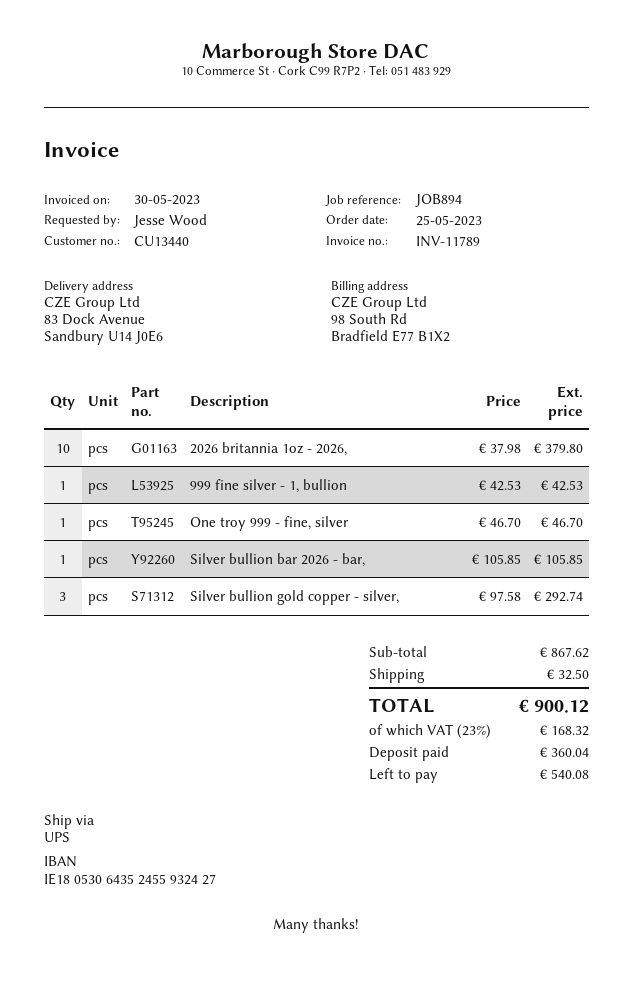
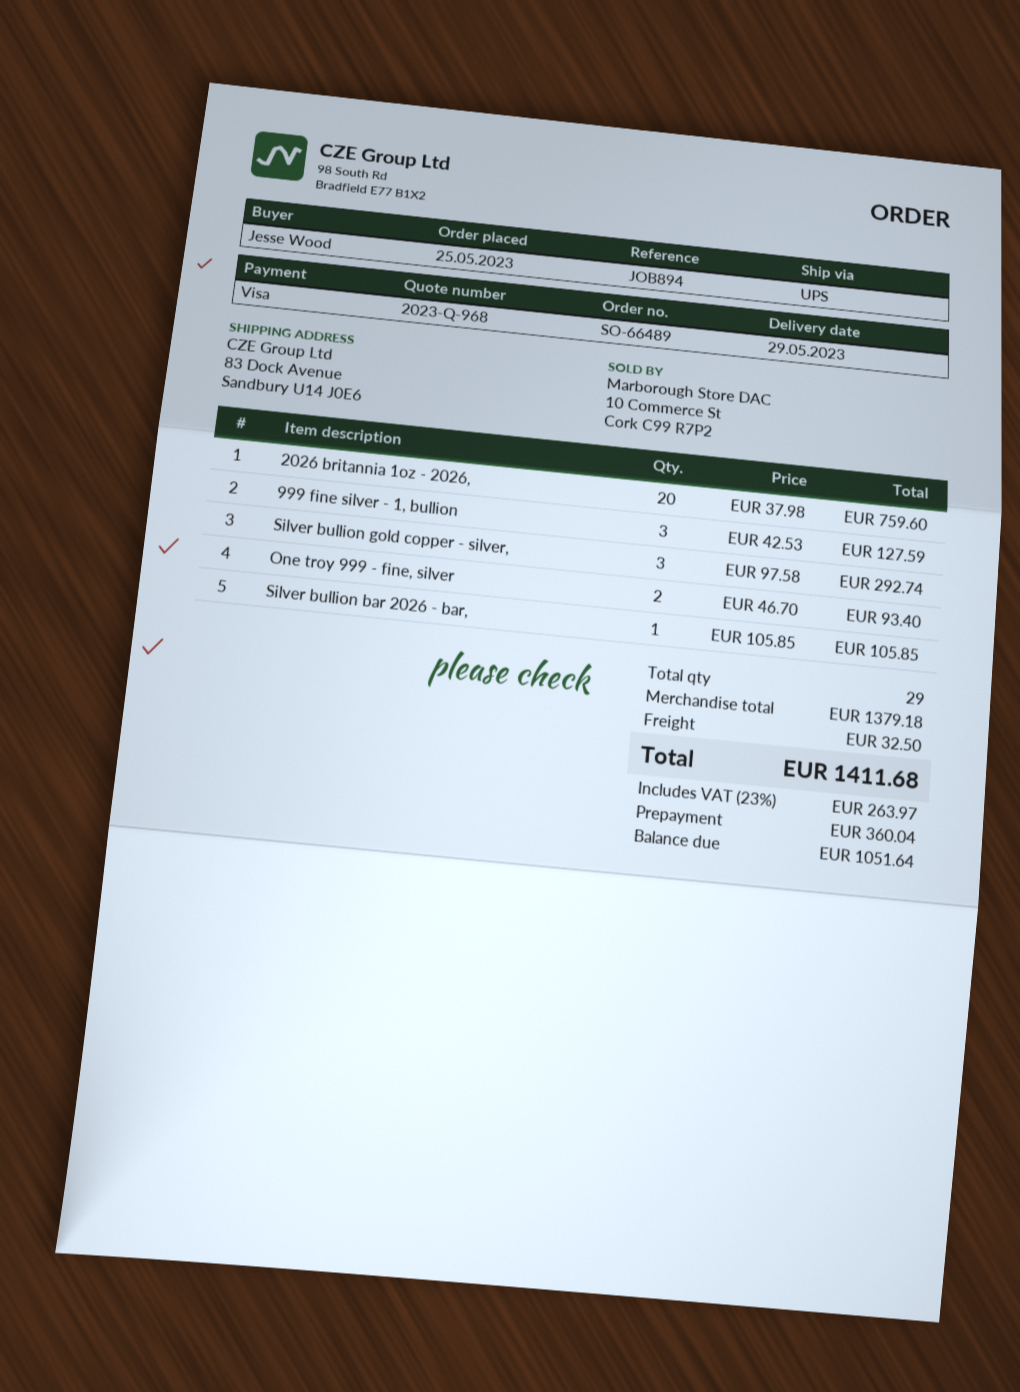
2026 britannia 1oz - 2026,: 10 x 37.98 = 379.80 -> 20 x 37.98 = 759.60
999 fine silver - 1, bullion: 1 x 42.53 = 42.53 -> 3 x 42.53 = 127.59
One troy 999 - fine, silver: 1 x 46.70 = 46.70 -> 2 x 46.70 = 93.40
subtotal: 867.62 -> 1379.18
tax: 23% = 168.32 -> 23% = 263.97
total: 900.12 -> 1411.68
balance: 540.08 -> 1051.64

